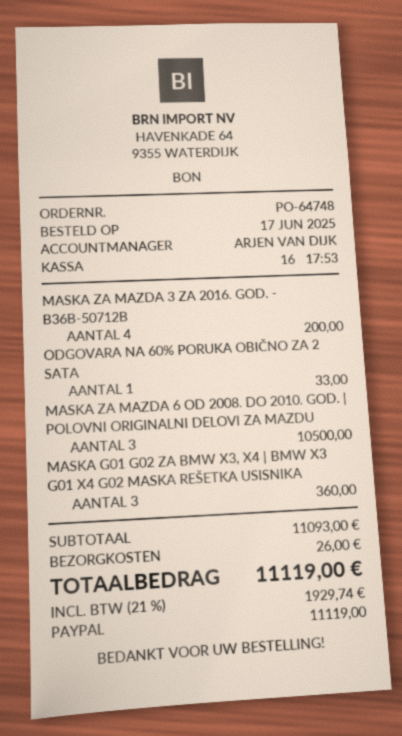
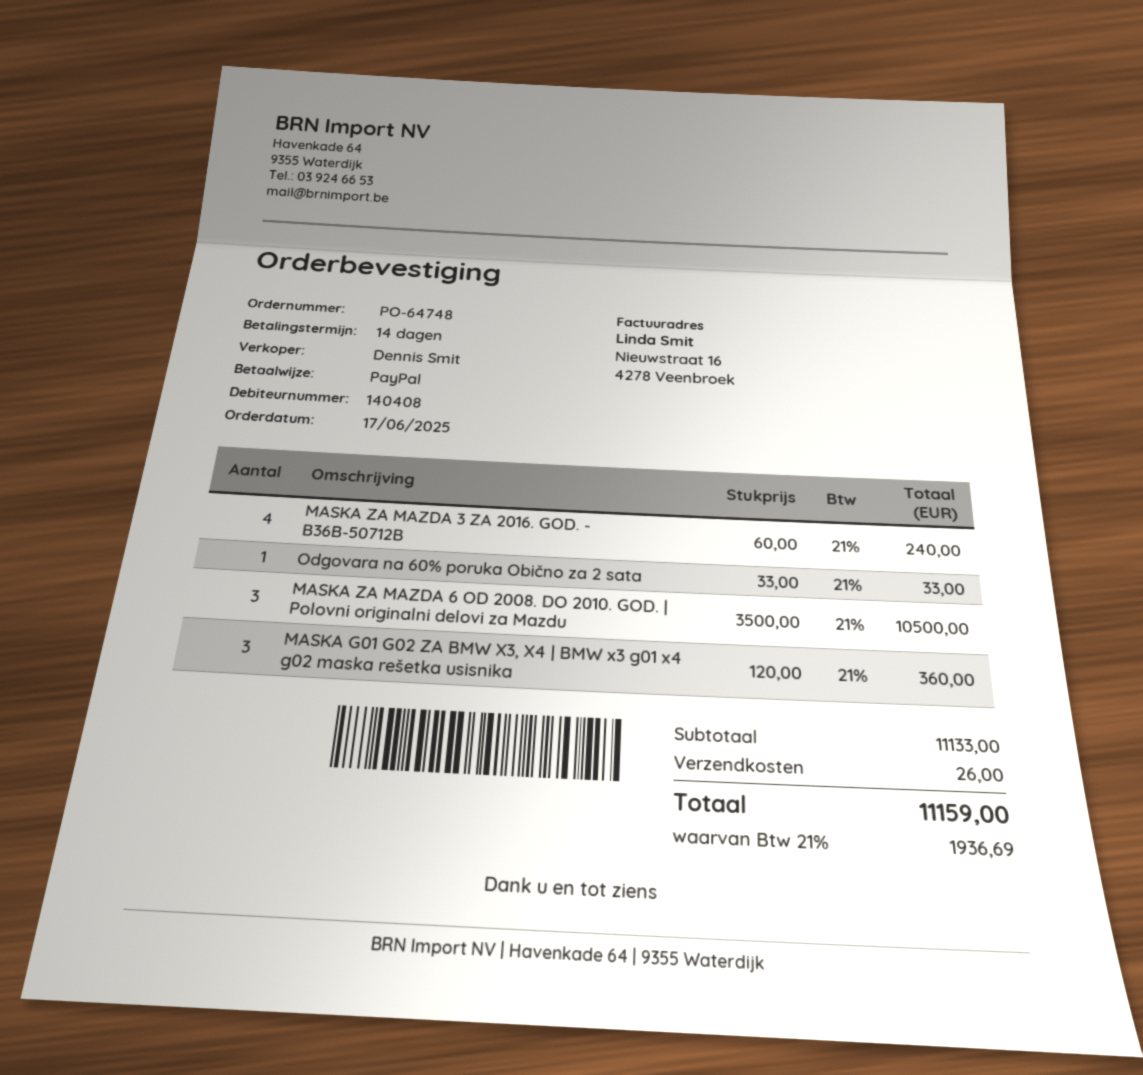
sales rep: ARJEN VAN DIJK -> Dennis Smit
MASKA ZA MAZDA 3 ZA 2016. GOD. - B36B-50712B: 4 for 200.00 -> 4 for 240.00
subtotal: 11093.00 -> 11133.00
tax: 21% = 1929.74 -> 21% = 1936.69
total: 11119.00 -> 11159.00

